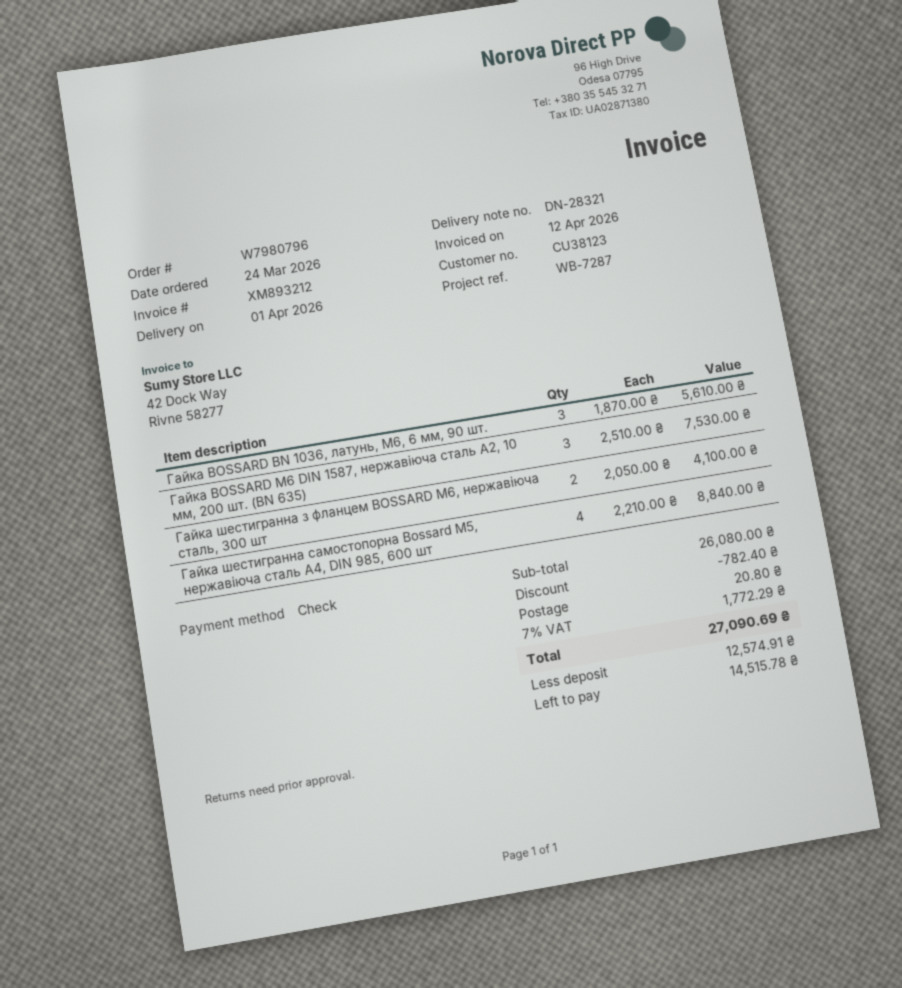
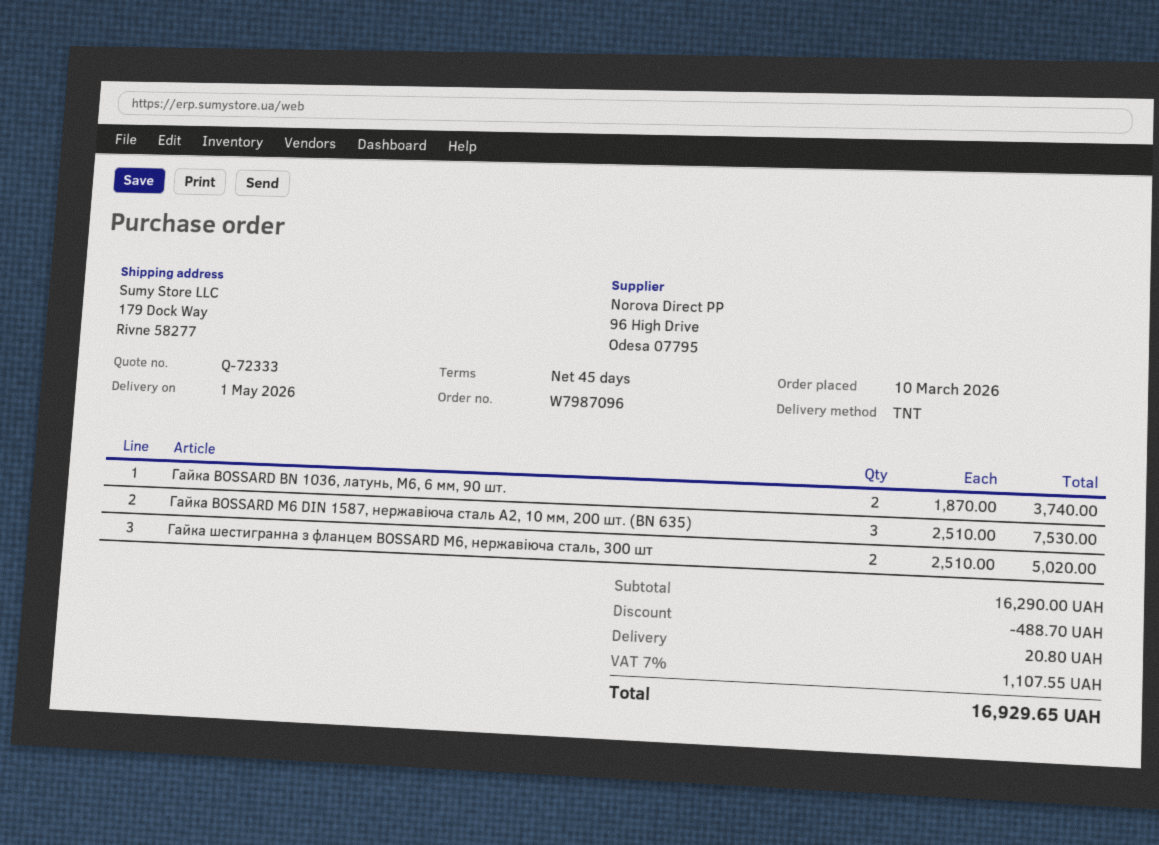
order number: W7980796 -> W7987096
order date: 2026-03-24 -> 2026-03-10
delivery date: 2026-04-01 -> 2026-05-01
Гайка BOSSARD BN 1036, латунь, M6, 6 мм, 90 шт.: 3 x 1870.00 = 5610.00 -> 2 x 1870.00 = 3740.00
Гайка шестигранна з фланцем BOSSARD M6, нержавіюча сталь, 300 шт: 2 x 2050.00 = 4100.00 -> 2 x 2510.00 = 5020.00
Гайка шестигранна самостопорна Bossard M5, нержавіюча сталь A4, DIN 985, 600 шт: 4 x 2210.00 = 8840.00 -> none
subtotal: 26080.00 -> 16290.00
discount: 782.40 -> 488.70
tax: 7% = 1772.29 -> 7% = 1107.55
total: 27090.69 -> 16929.65

